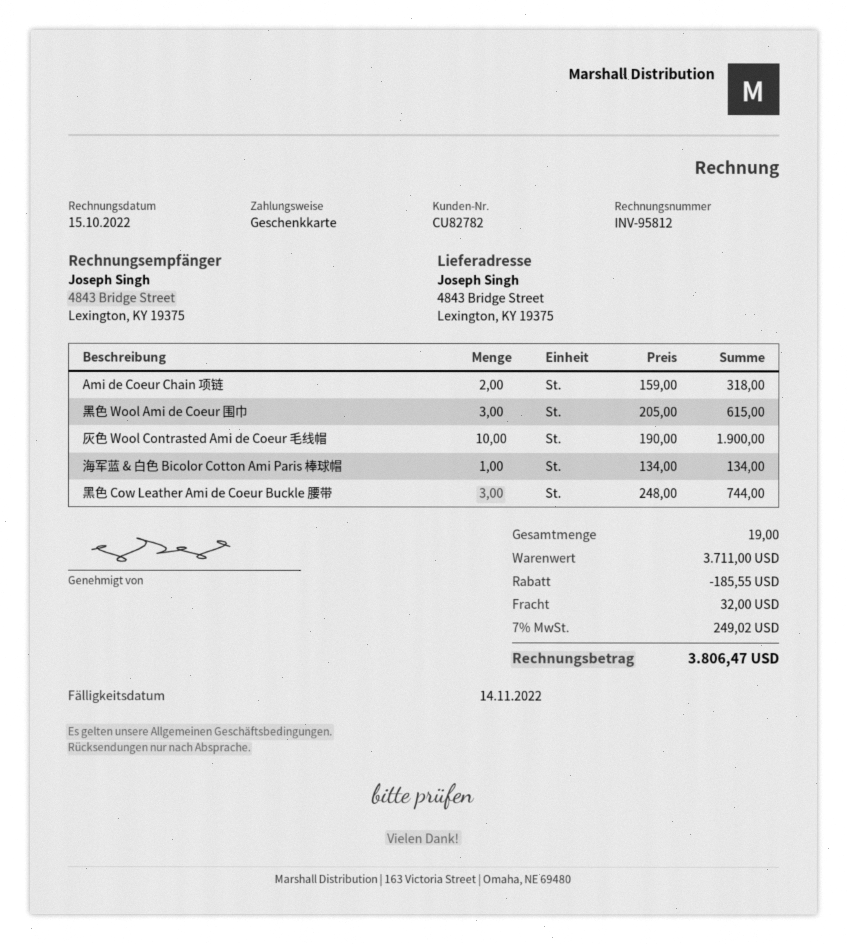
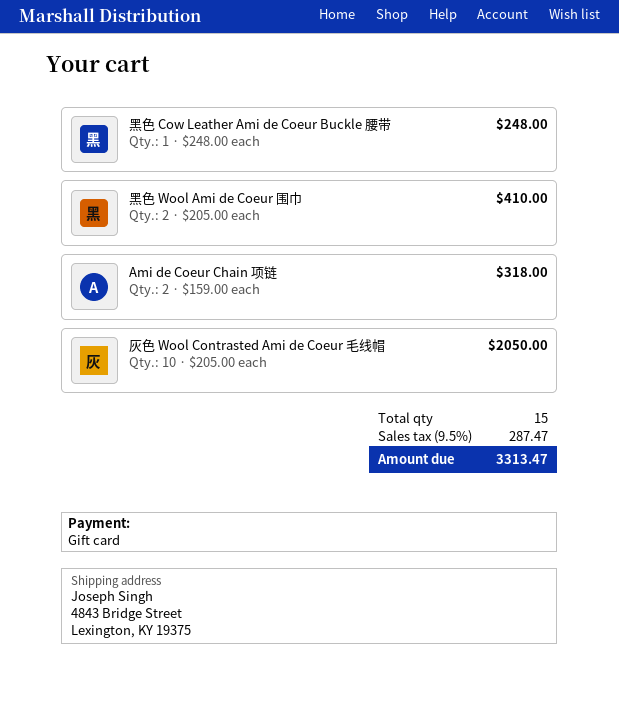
黑色 Wool Ami de Coeur 围巾: 3 x 205.00 = 615.00 -> 2 x 205.00 = 410.00
灰色 Wool Contrasted Ami de Coeur 毛线帽: 10 x 190.00 = 1900.00 -> 10 x 205.00 = 2050.00
海军蓝 & 白色 Bicolor Cotton Ami Paris 棒球帽: 1 x 134.00 = 134.00 -> none
黑色 Cow Leather Ami de Coeur Buckle 腰带: 3 x 248.00 = 744.00 -> 1 x 248.00 = 248.00
total quantity: 19 -> 15
discount: 185.55 -> none
shipping: 32.00 -> none
tax: 7% = 249.02 -> 9.5% = 287.47
total: 3806.47 -> 3313.47

